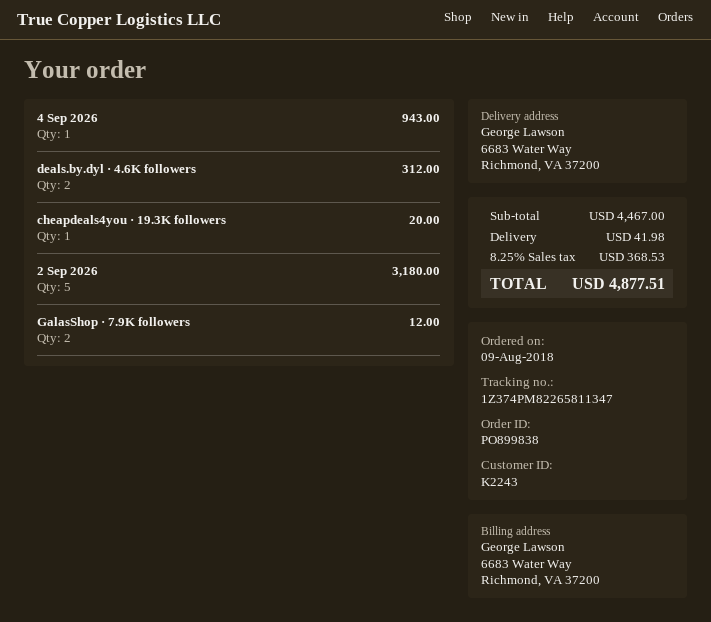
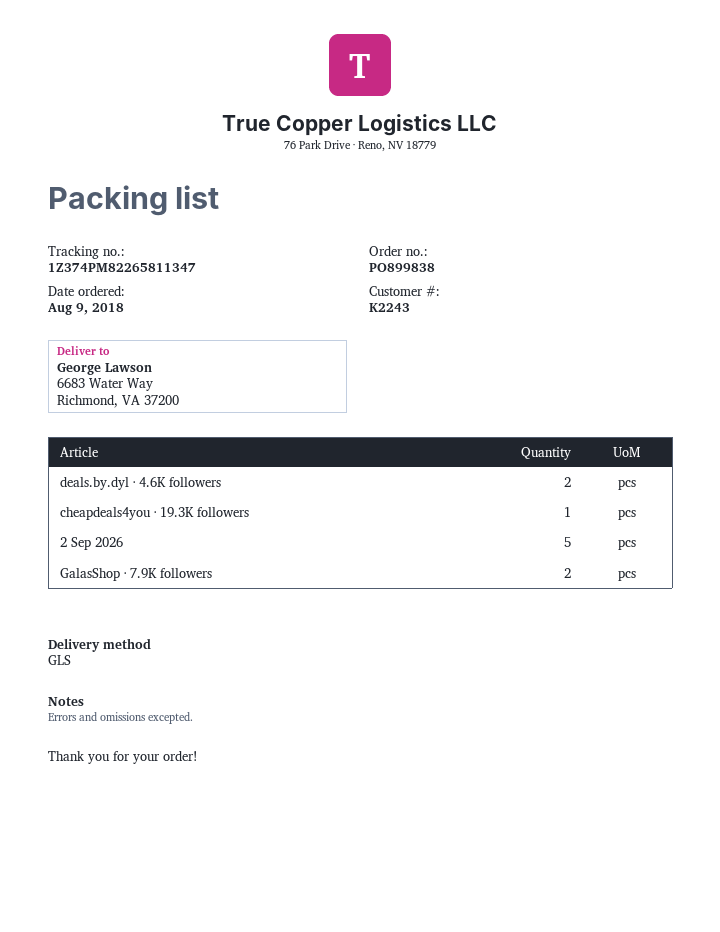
4 Sep 2026: 1 -> none

